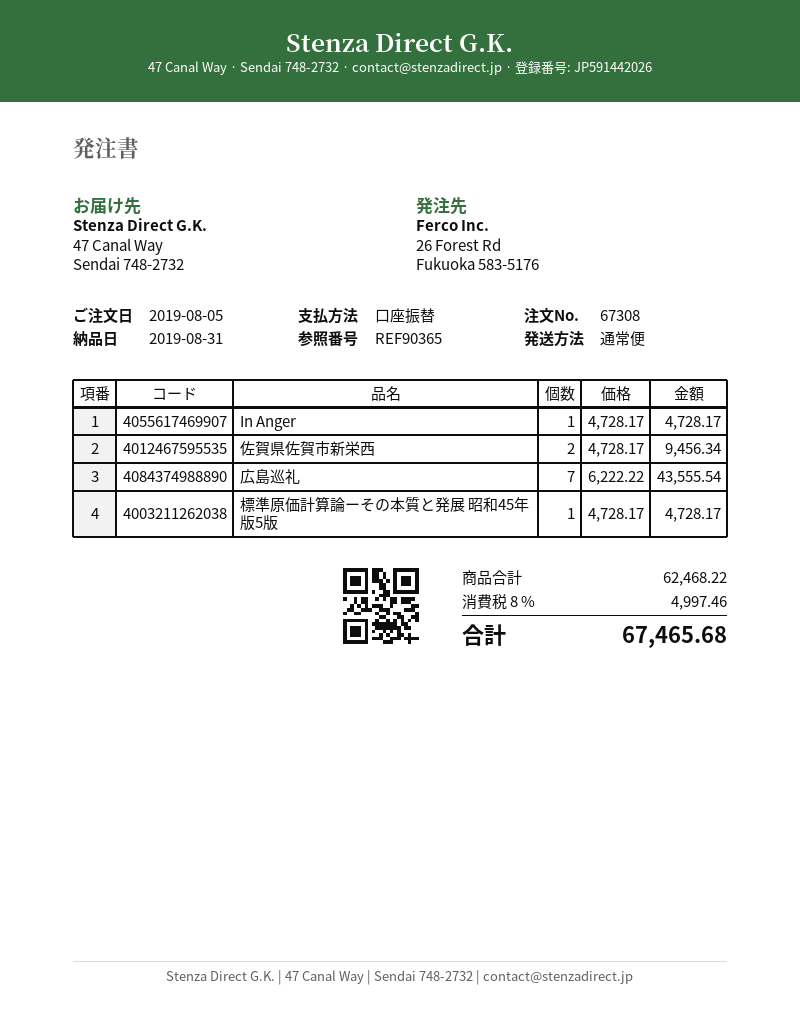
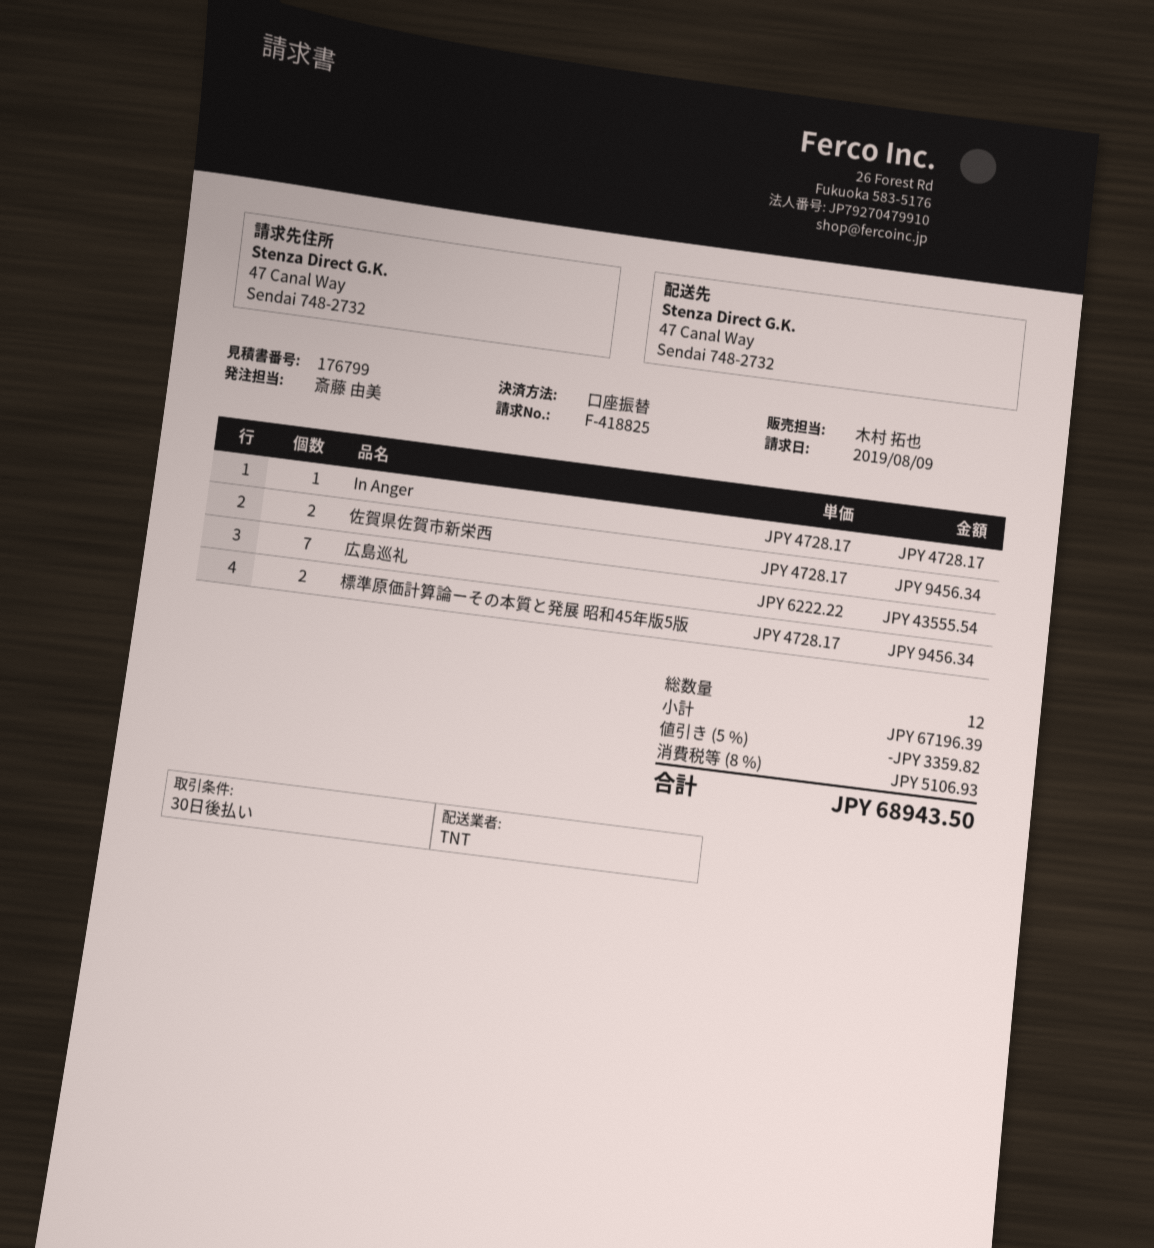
shipping method: standard -> TNT
標準原価計算論ーその本質と発展 昭和45年版5版: 1 x 4728.17 = 4728.17 -> 2 x 4728.17 = 9456.34
subtotal: 62468.22 -> 67196.39
discount: none -> 5% = 3359.82
tax: 8% = 4997.46 -> 8% = 5106.93
total: 67465.68 -> 68943.50

